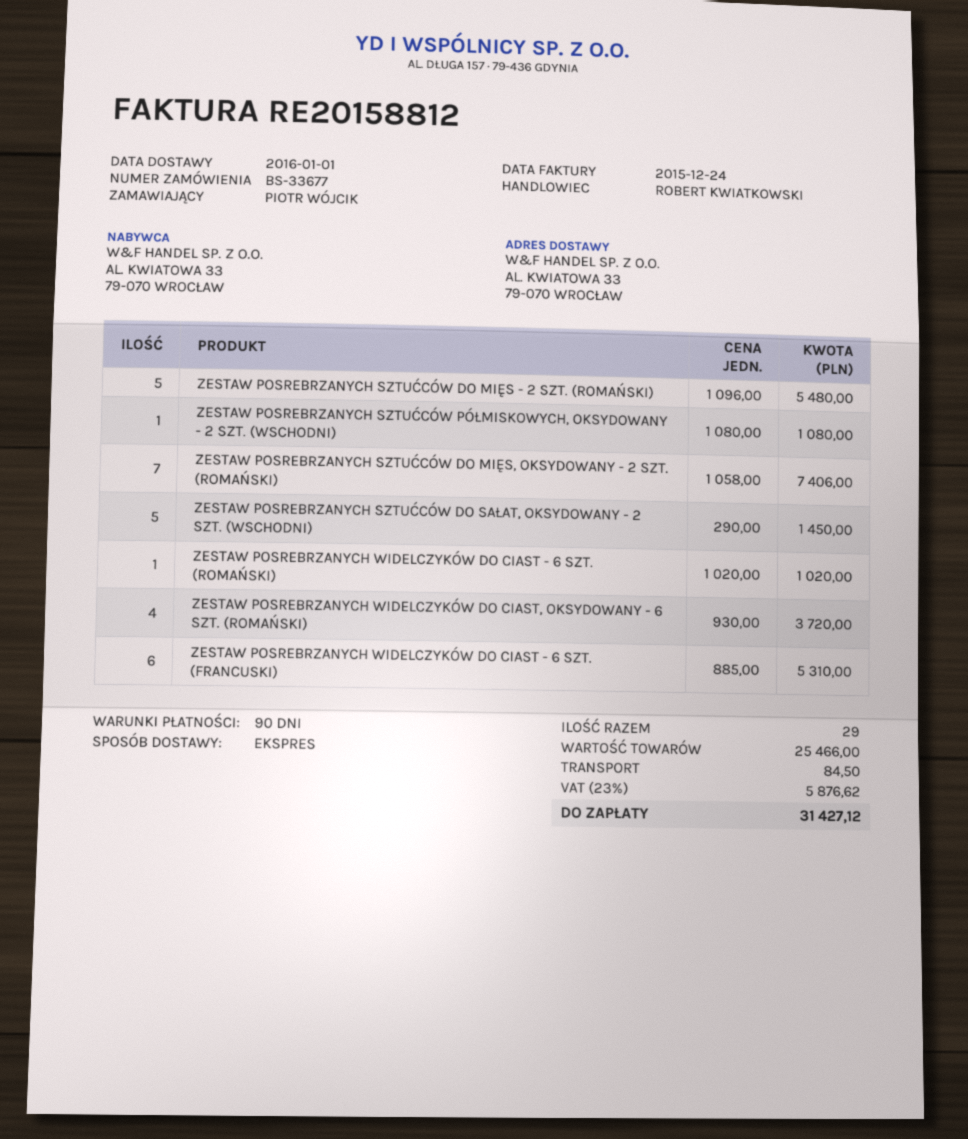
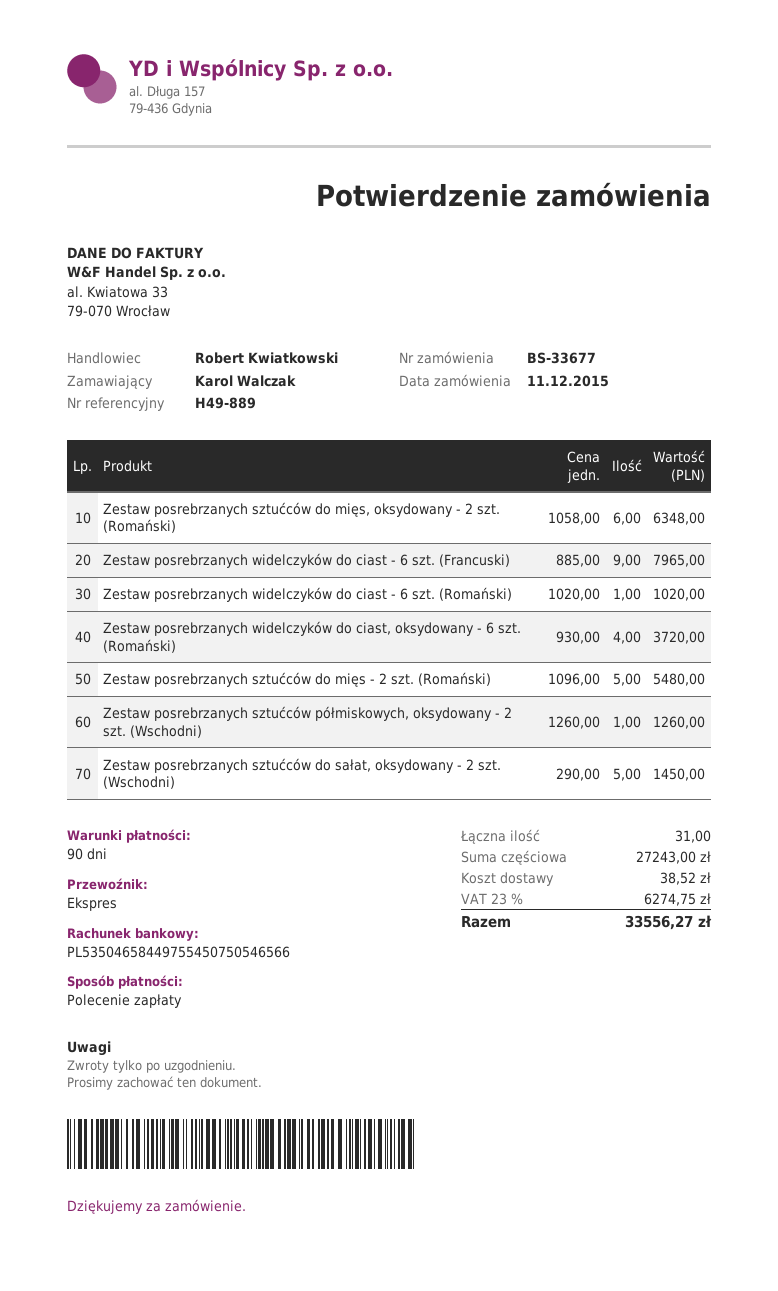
ordered by: PIOTR WÓJCIK -> Karol Walczak
ZESTAW POSREBRZANYCH SZTUĆCÓW PÓŁMISKOWYCH, OKSYDOWANY - 2 SZT. (WSCHODNI): 1 x 1080.00 = 1080.00 -> 1 x 1260.00 = 1260.00
ZESTAW POSREBRZANYCH SZTUĆCÓW DO MIĘS, OKSYDOWANY - 2 SZT. (ROMAŃSKI): 7 x 1058.00 = 7406.00 -> 6 x 1058.00 = 6348.00
ZESTAW POSREBRZANYCH WIDELCZYKÓW DO CIAST - 6 SZT. (FRANCUSKI): 6 x 885.00 = 5310.00 -> 9 x 885.00 = 7965.00
total quantity: 29 -> 31
subtotal: 25466.00 -> 27243.00
shipping: 84.50 -> 38.52
tax: 23% = 5876.62 -> 23% = 6274.75
total: 31427.12 -> 33556.27

